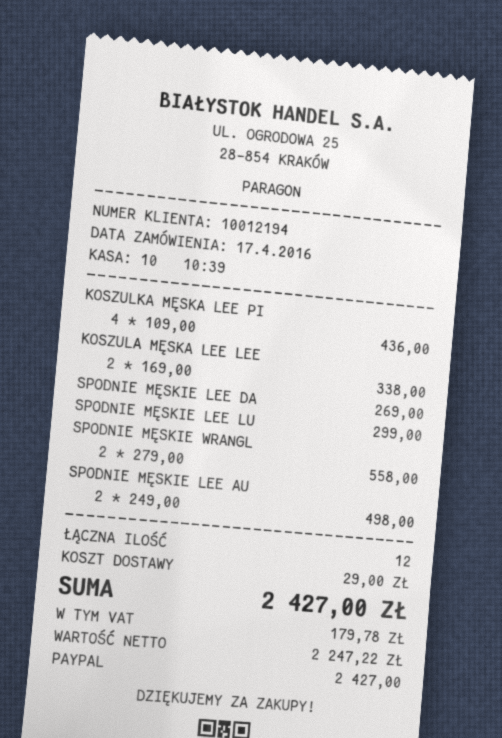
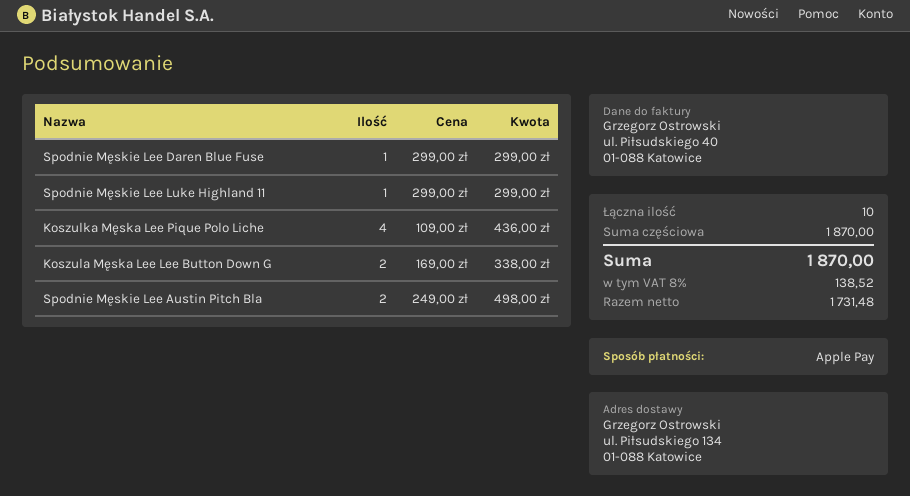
payment method: PayPal -> Apple Pay
SPODNIE MĘSKIE LEE DA: 1 x 269.00 = 269.00 -> 1 x 299.00 = 299.00
SPODNIE MĘSKIE WRANGL: 2 x 279.00 = 558.00 -> none
total quantity: 12 -> 10
shipping: 29.00 -> none
net: 2247.22 -> 1731.48
tax: 179.78 -> 138.52
total: 2427.00 -> 1870.00

